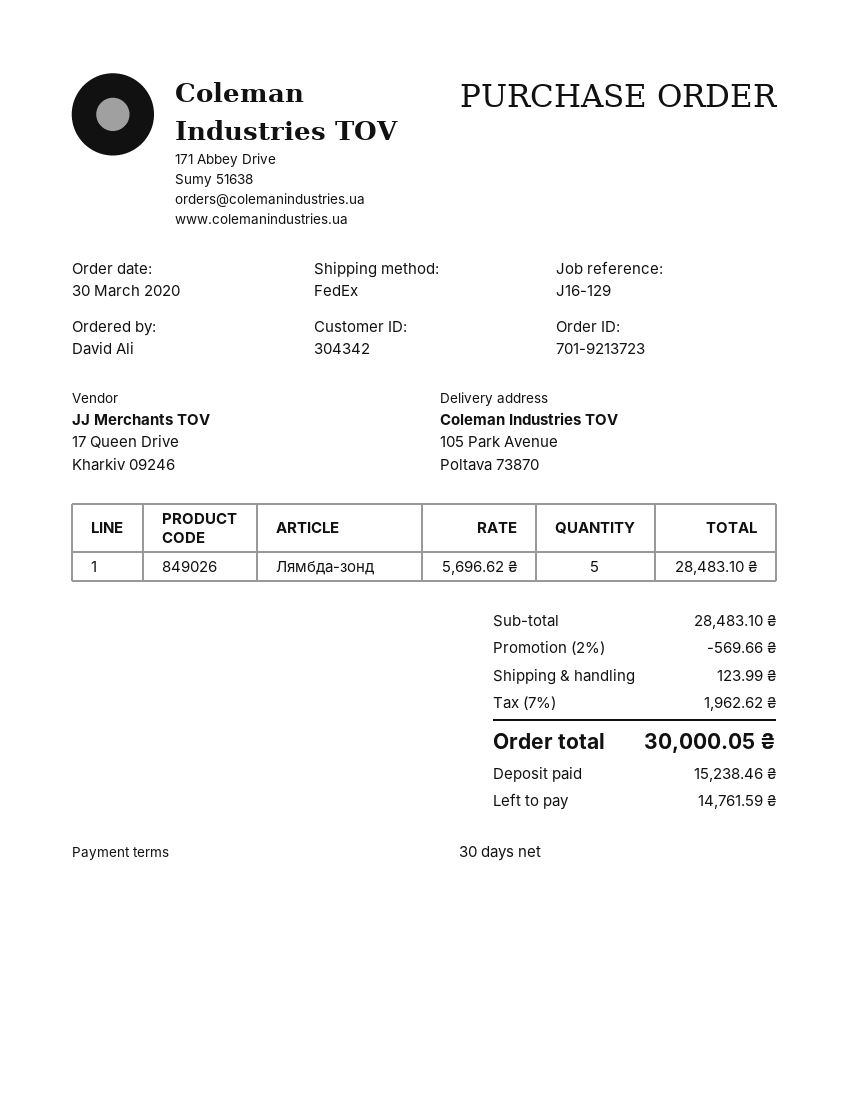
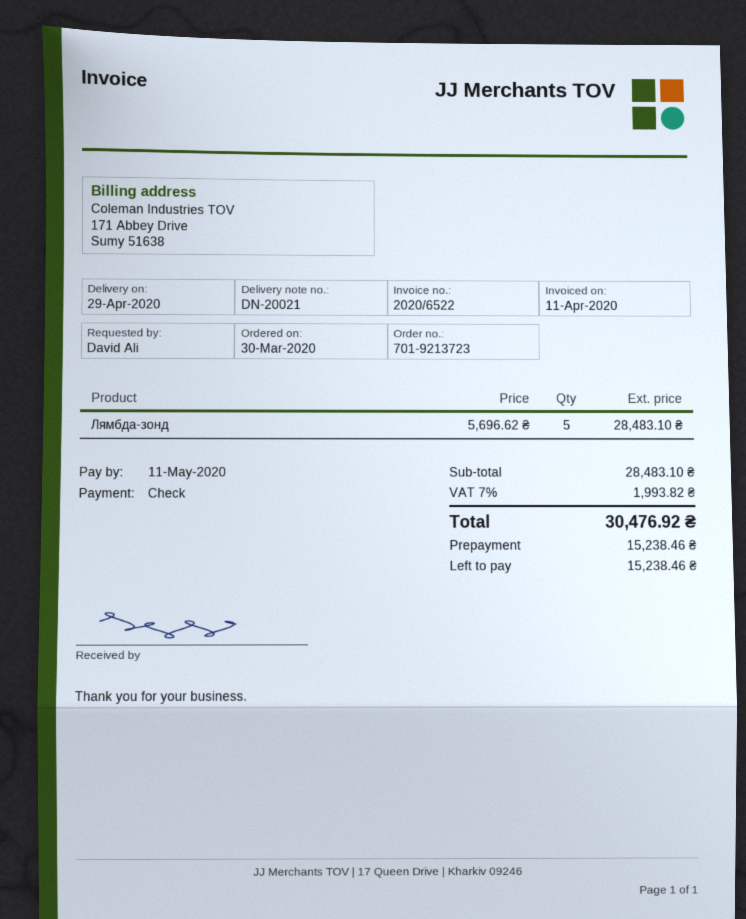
discount: 2% = 569.66 -> none
shipping: 123.99 -> none
tax: 7% = 1962.62 -> 7% = 1993.82
total: 30000.05 -> 30476.92
balance: 14761.59 -> 15238.46

